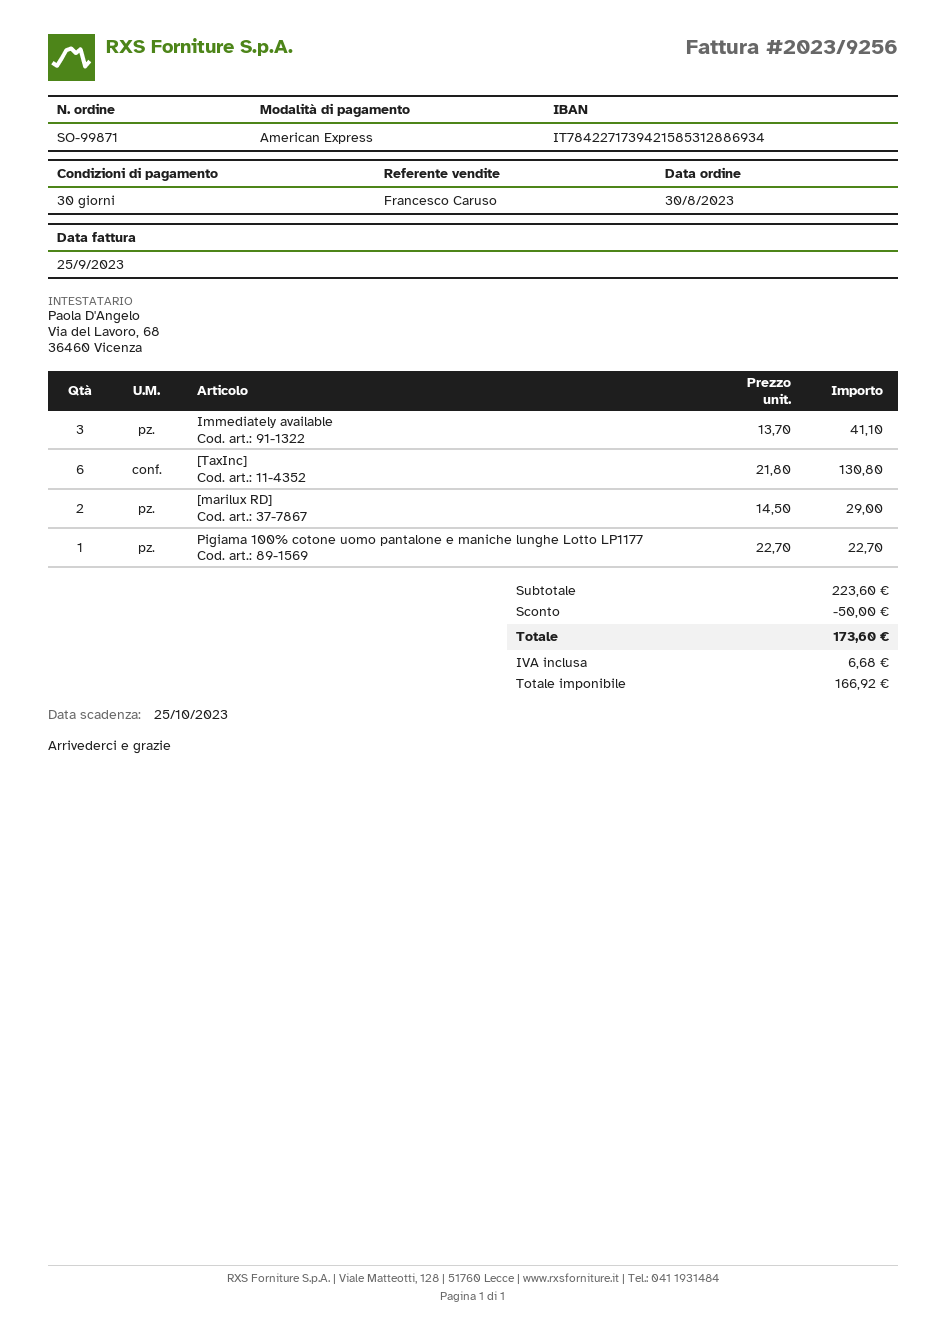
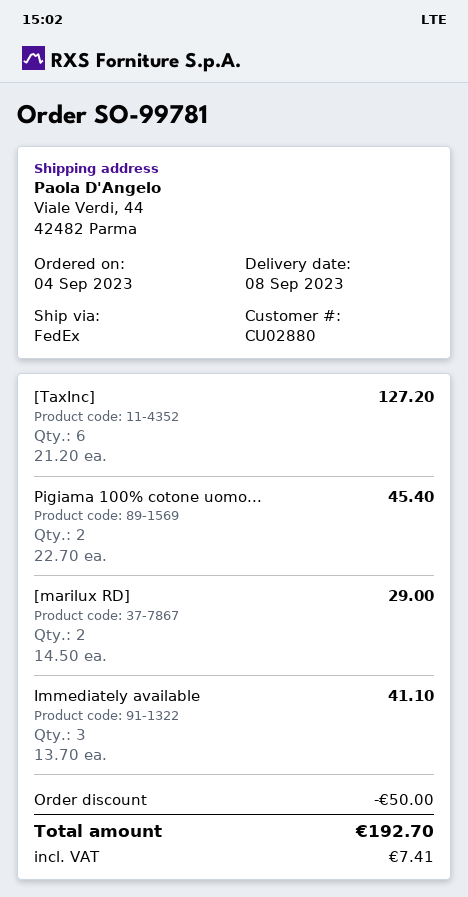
order number: SO-99871 -> SO-99781
order date: 2023-08-30 -> 2023-09-04
[TaxInc]: 6 x 21.80 = 130.80 -> 6 x 21.20 = 127.20
Pigiama 100% cotone uomo pantalone e maniche lunghe Lotto LP1177: 1 x 22.70 = 22.70 -> 2 x 22.70 = 45.40
tax: 6.68 -> 7.41
total: 173.60 -> 192.70

